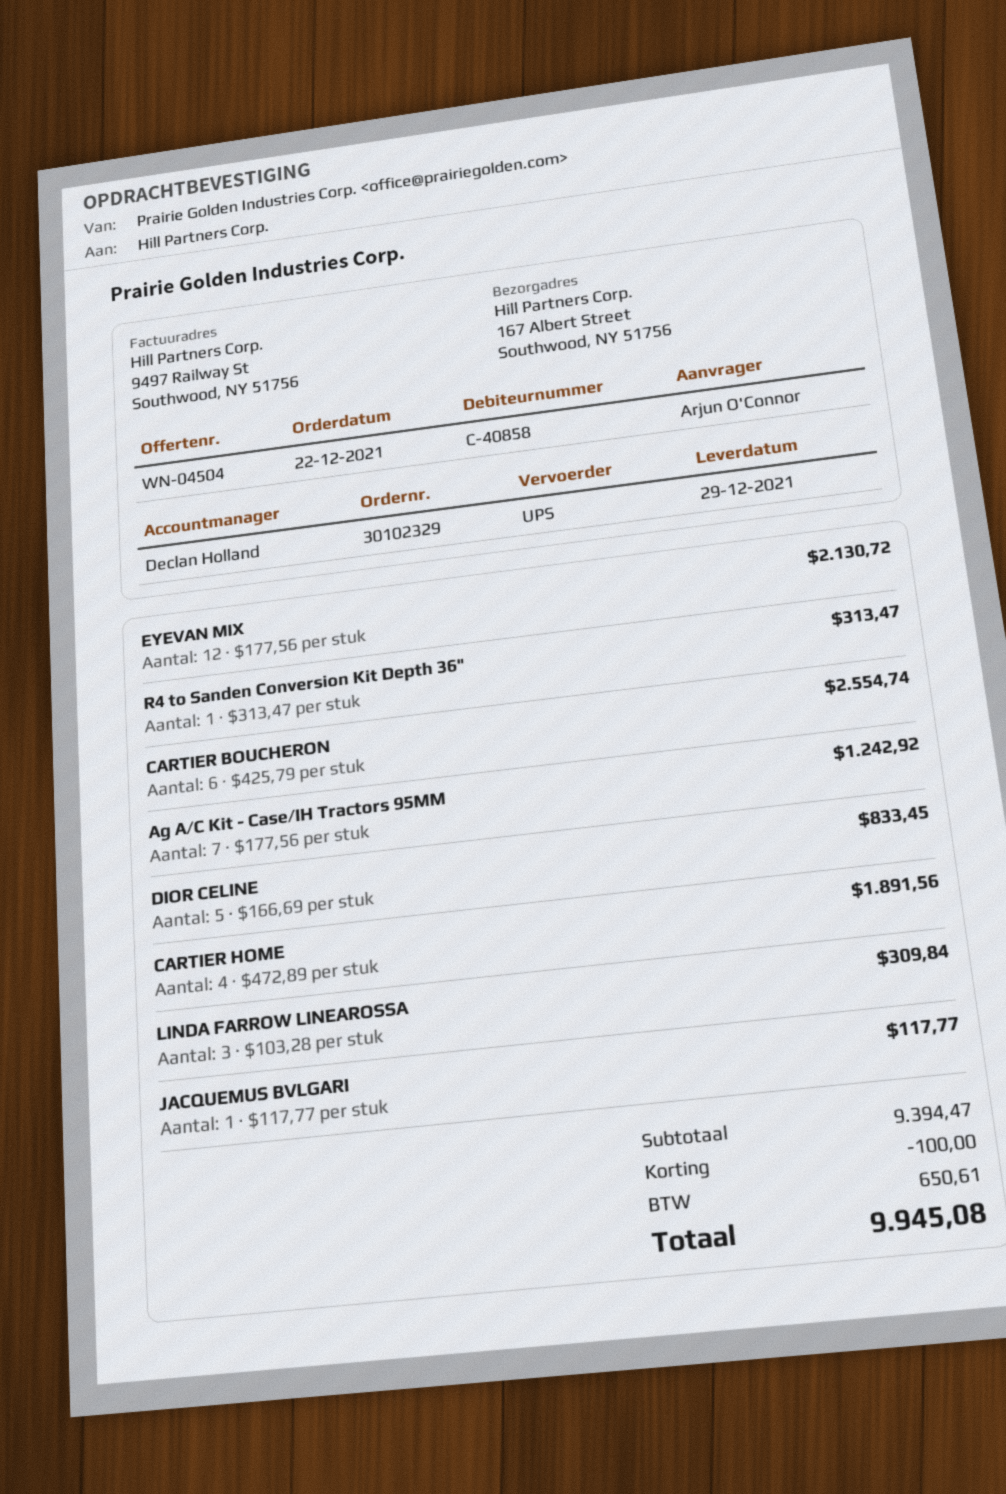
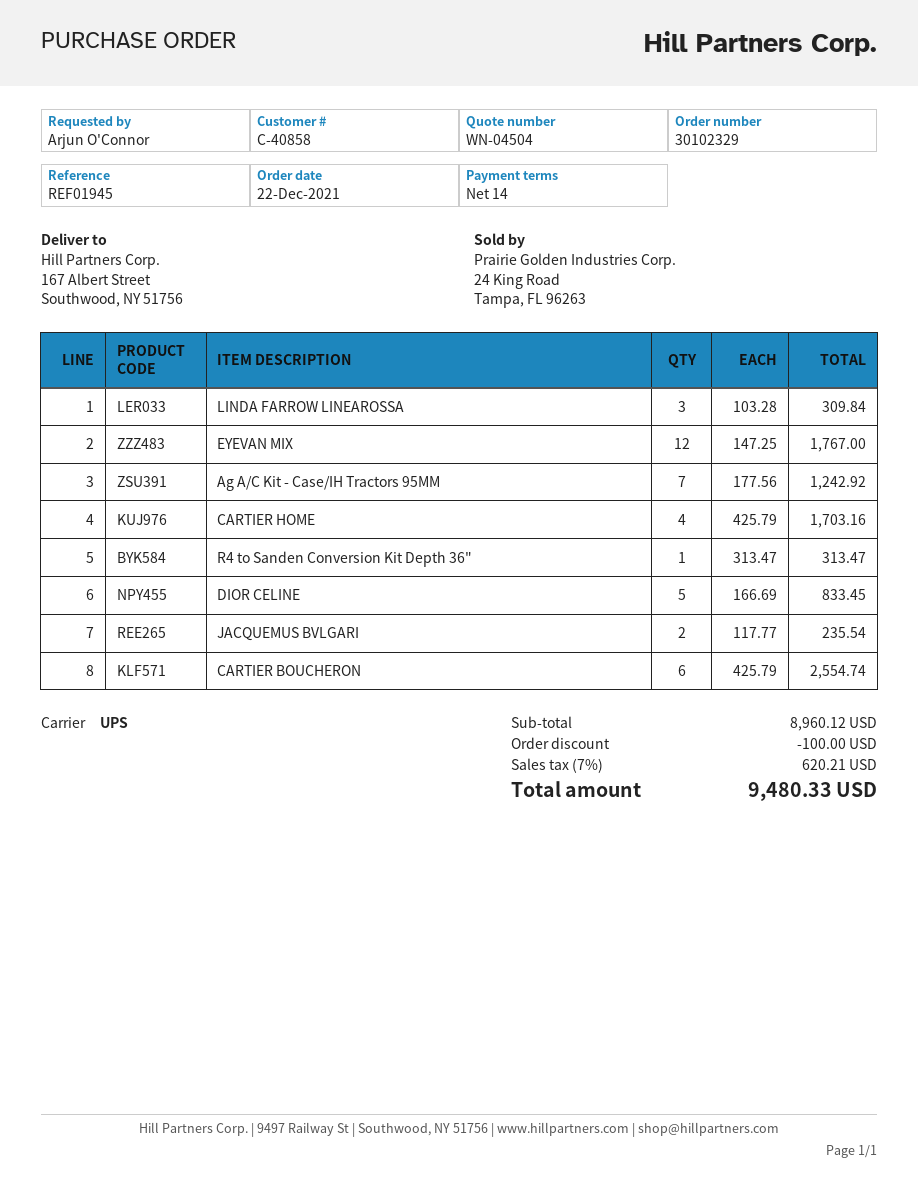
EYEVAN MIX: 12 x 177.56 = 2130.72 -> 12 x 147.25 = 1767.00
CARTIER HOME: 4 x 472.89 = 1891.56 -> 4 x 425.79 = 1703.16
JACQUEMUS BVLGARI: 1 x 117.77 = 117.77 -> 2 x 117.77 = 235.54
subtotal: 9394.47 -> 8960.12
tax: 650.61 -> 620.21
total: 9945.08 -> 9480.33

